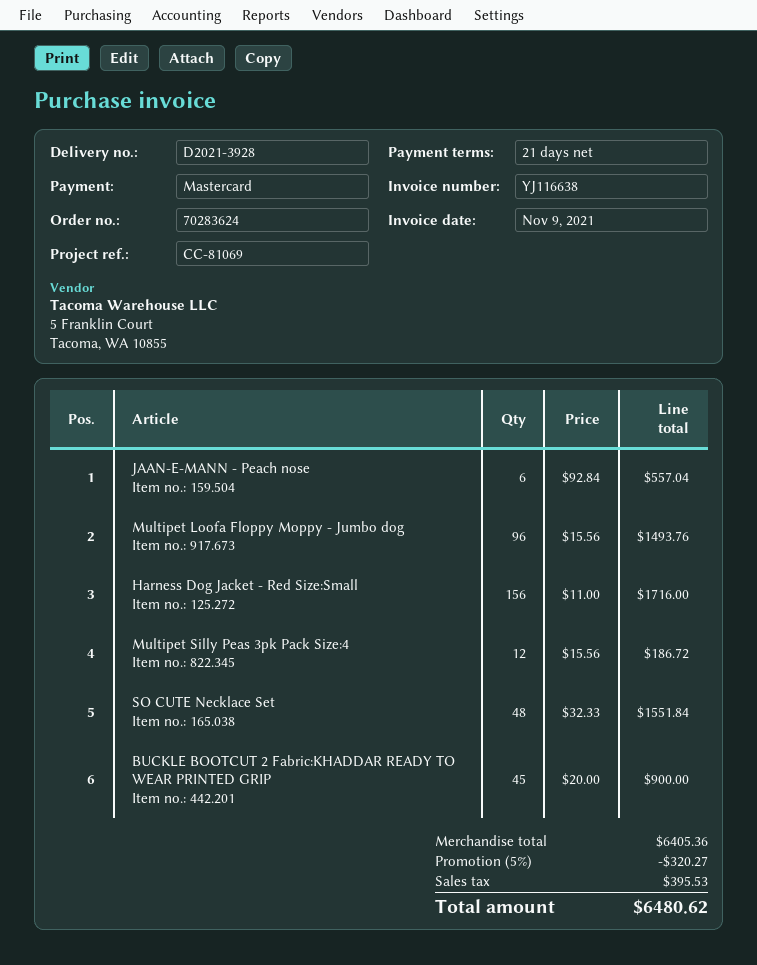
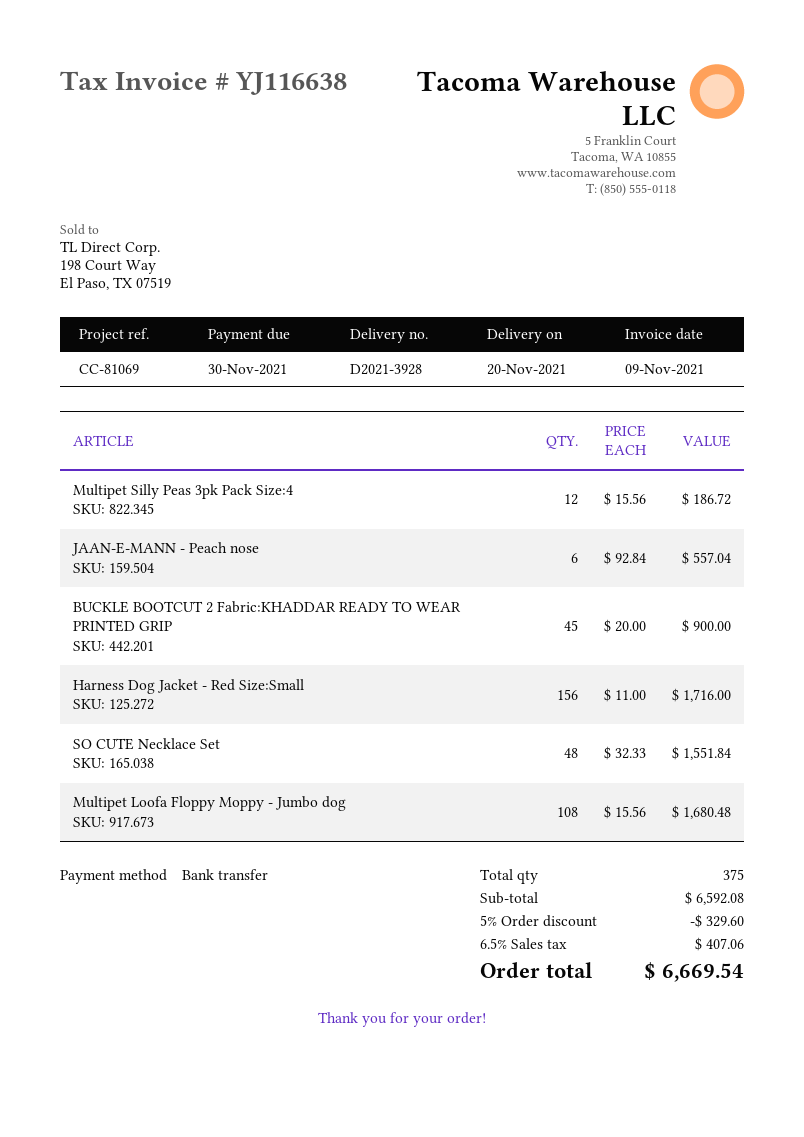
payment method: Mastercard -> bank transfer
Multipet Loofa Floppy Moppy - Jumbo dog: 96 x 15.56 = 1493.76 -> 108 x 15.56 = 1680.48
subtotal: 6405.36 -> 6592.08
discount: 5% = 320.27 -> 5% = 329.60
tax: 395.53 -> 407.06
total: 6480.62 -> 6669.54

